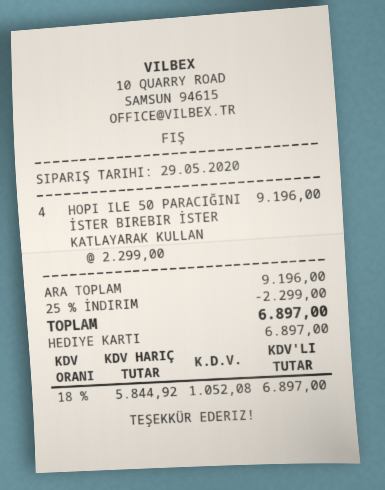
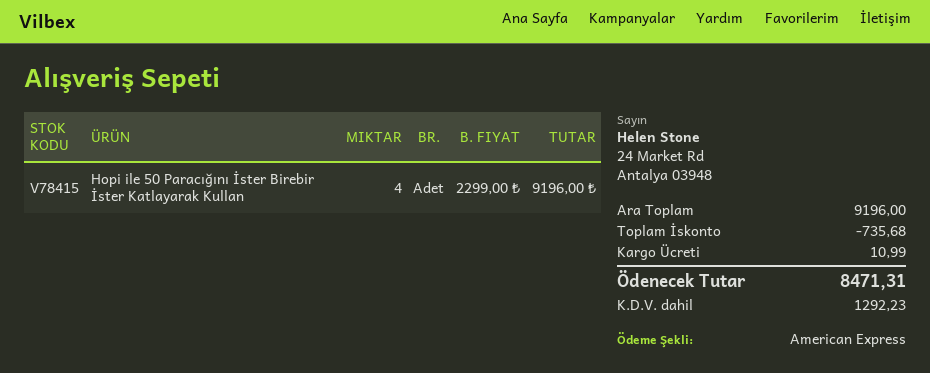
payment method: gift card -> American Express
discount: 2299.00 -> 735.68
shipping: none -> 10.99
tax: 1052.08 -> 1292.23
total: 6897.00 -> 8471.31

